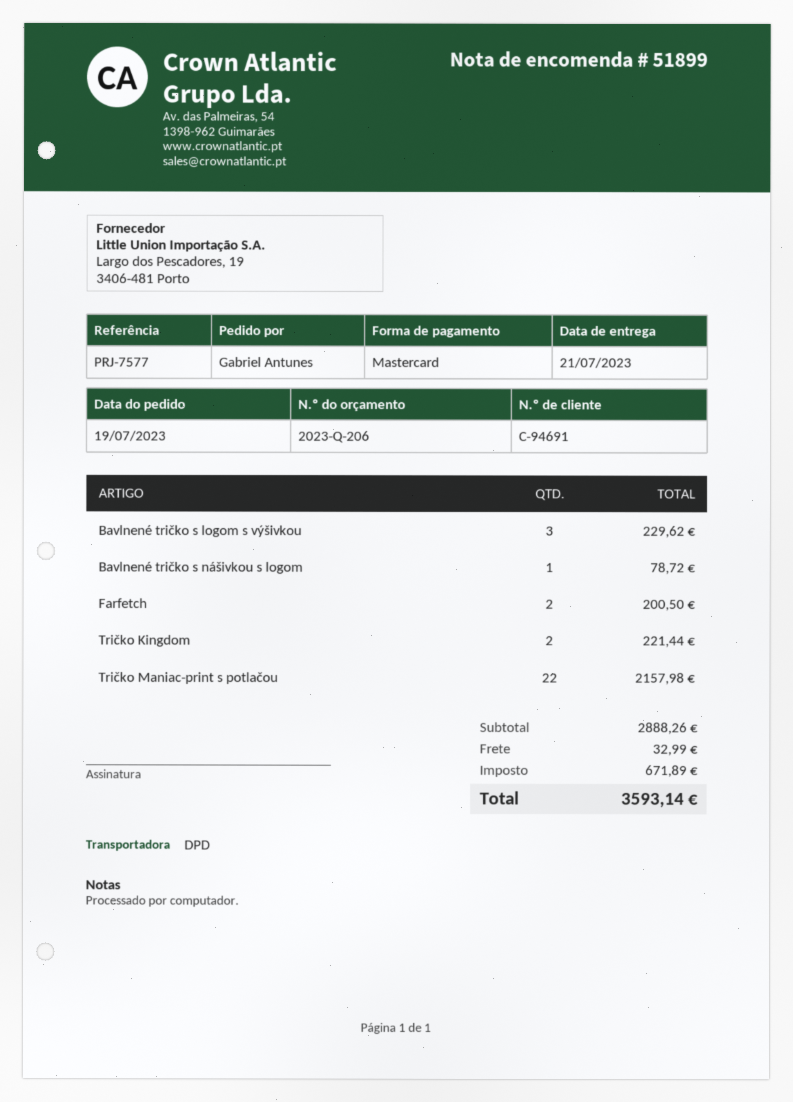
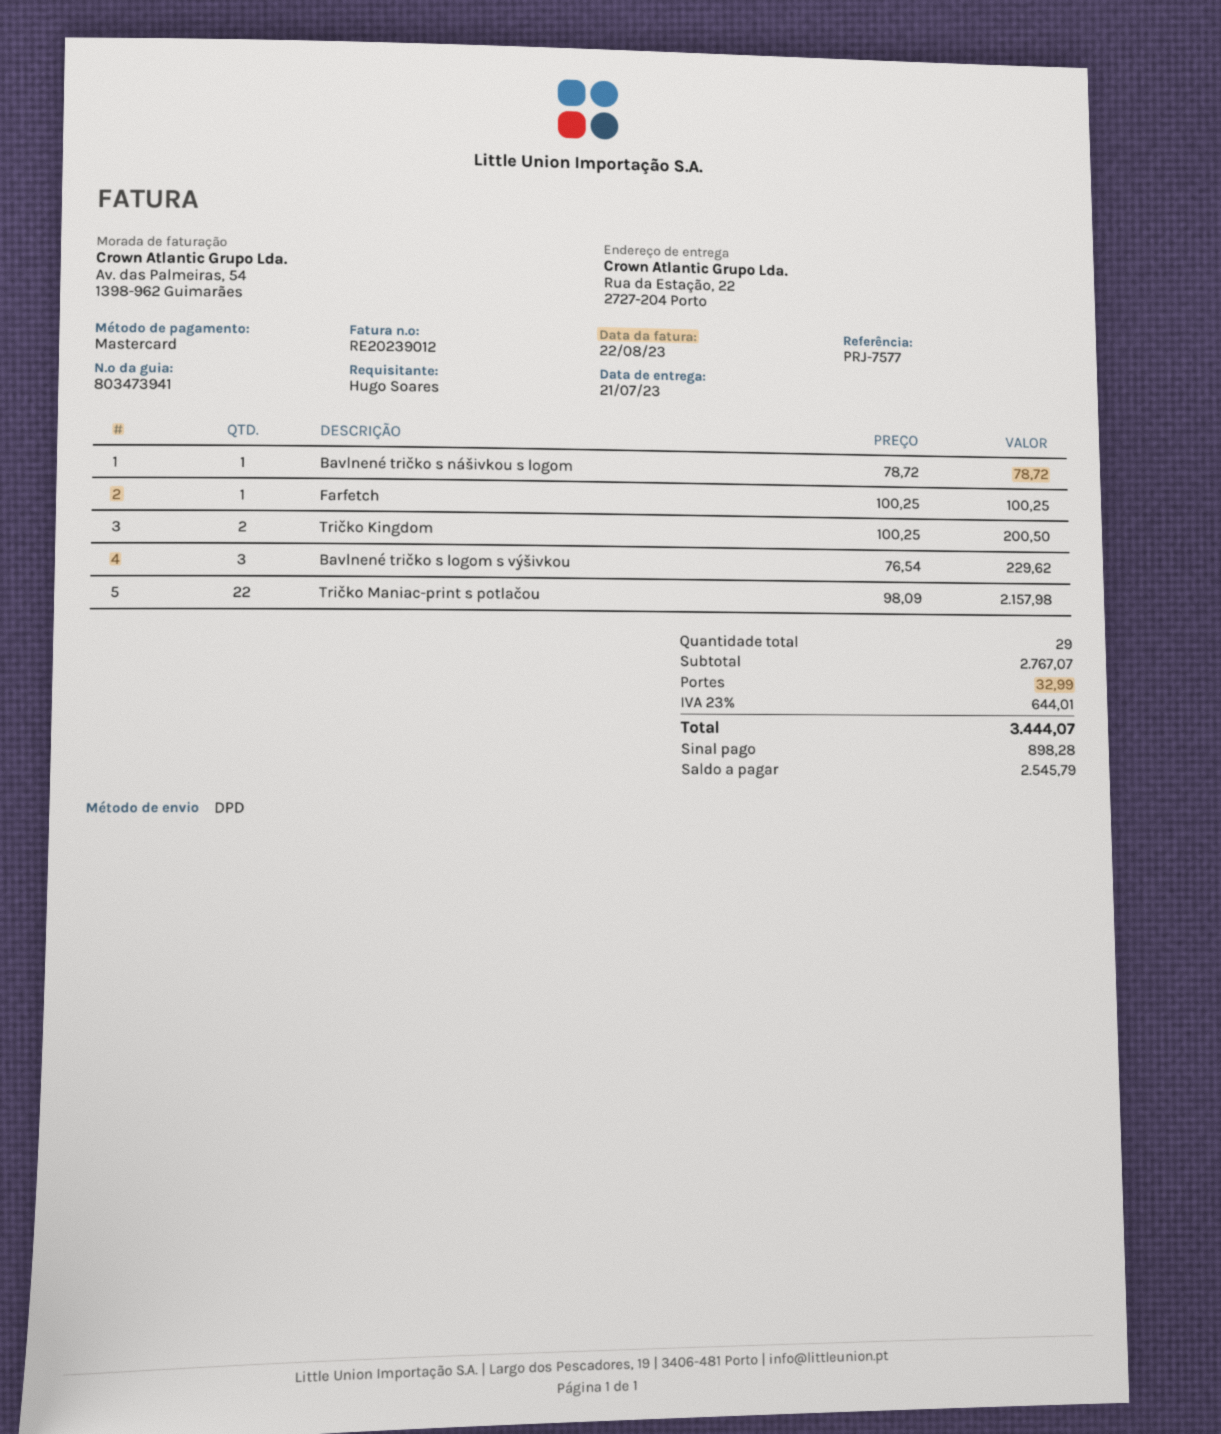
ordered by: Gabriel Antunes -> Hugo Soares
Farfetch: 2 for 200.50 -> 1 for 100.25
Tričko Kingdom: 2 for 221.44 -> 2 for 200.50
subtotal: 2888.26 -> 2767.07
tax: 671.89 -> 644.01
total: 3593.14 -> 3444.07

